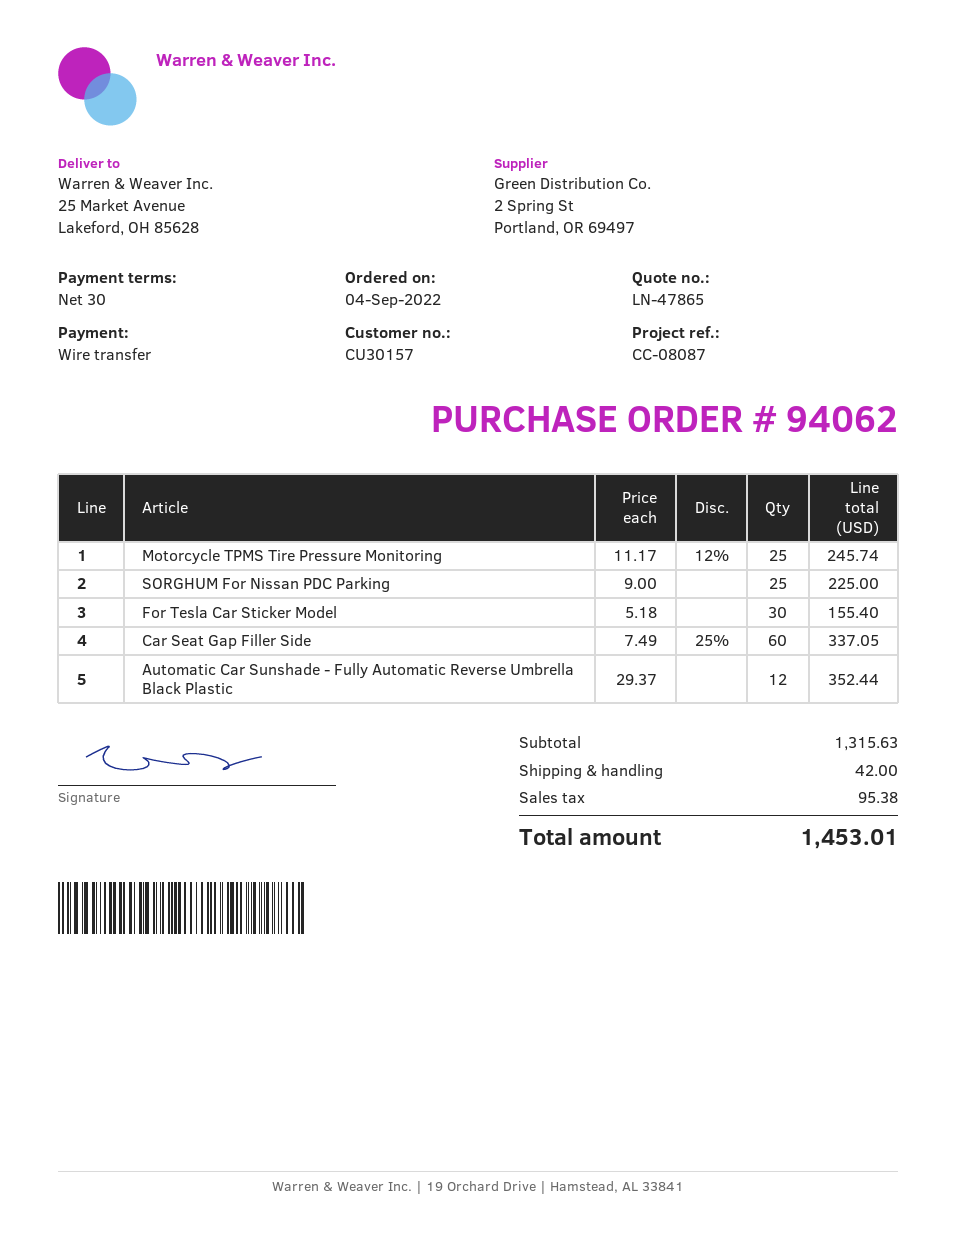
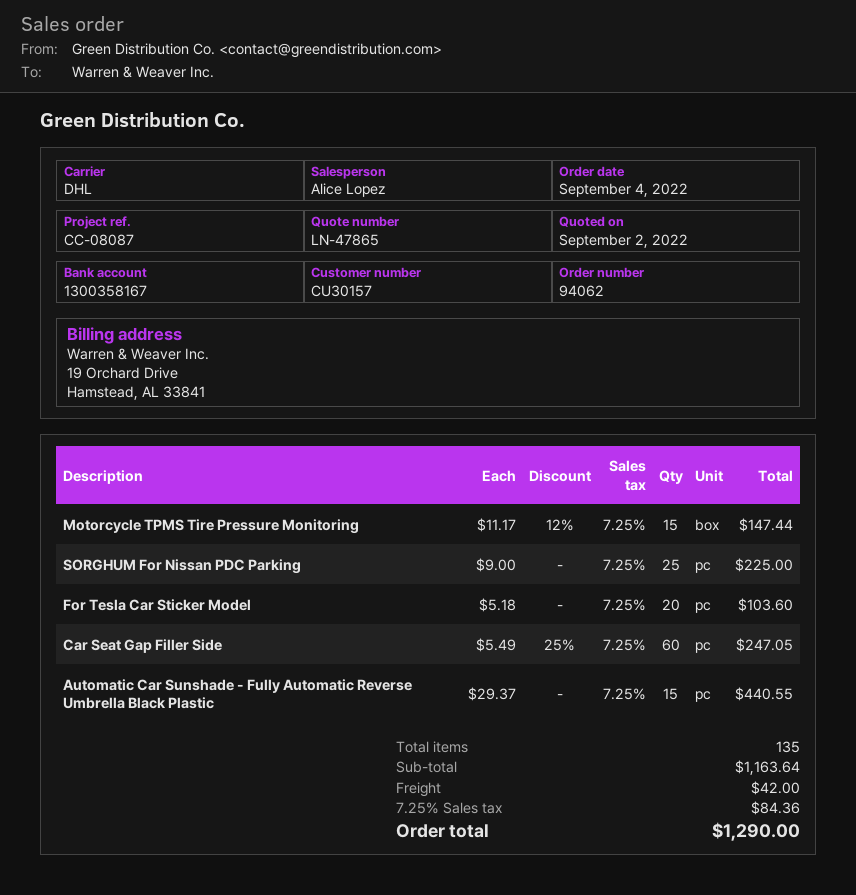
Motorcycle TPMS Tire Pressure Monitoring: 25 x 11.17 - 12% = 245.74 -> 15 x 11.17 - 12% = 147.44
For Tesla Car Sticker Model: 30 x 5.18 = 155.40 -> 20 x 5.18 = 103.60
Car Seat Gap Filler Side: 60 x 7.49 - 25% = 337.05 -> 60 x 5.49 - 25% = 247.05
Automatic Car Sunshade - Fully Automatic Reverse Umbrella Black Plastic: 12 x 29.37 = 352.44 -> 15 x 29.37 = 440.55
subtotal: 1315.63 -> 1163.64
tax: 95.38 -> 84.36
total: 1453.01 -> 1290.00

